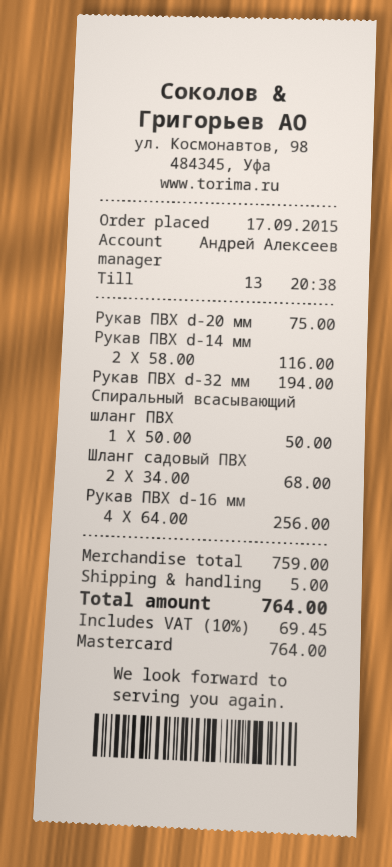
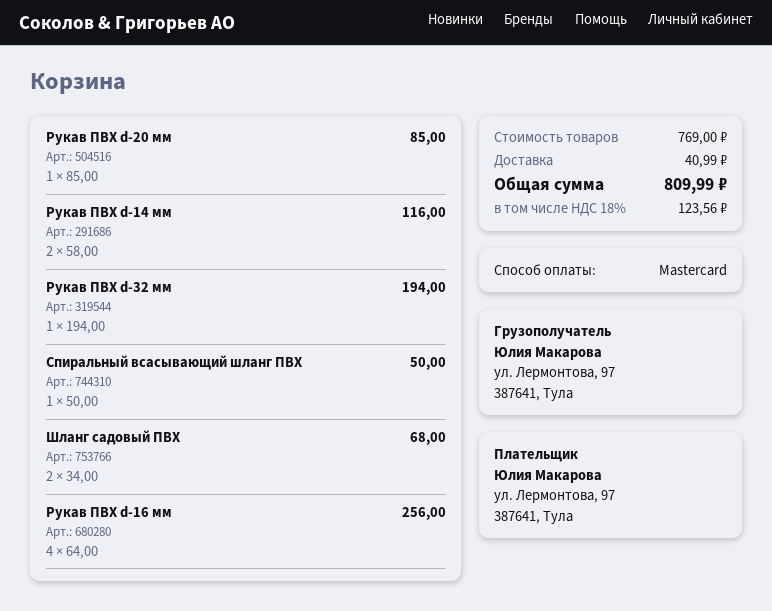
Рукав ПВХ d-20 мм: 1 x 75.00 = 75.00 -> 1 x 85.00 = 85.00
subtotal: 759.00 -> 769.00
shipping: 5.00 -> 40.99
tax: 10% = 69.45 -> 18% = 123.56
total: 764.00 -> 809.99

